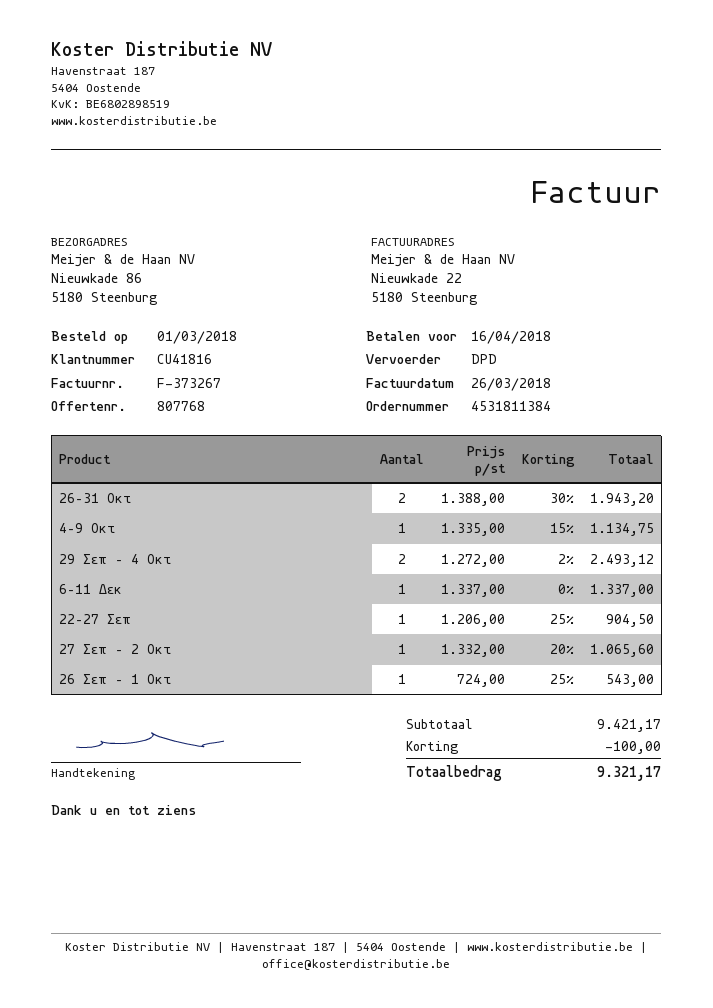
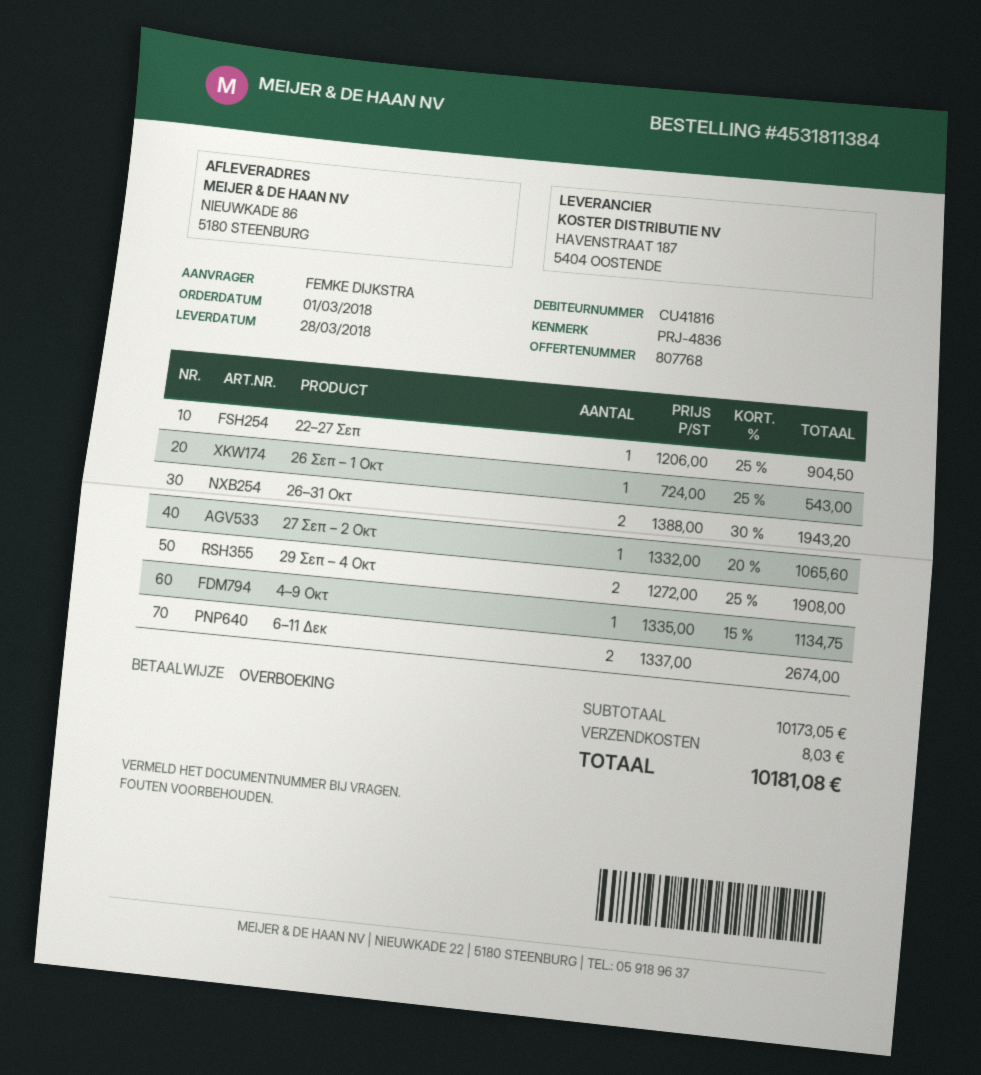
29 Σεπ – 4 Οκτ: 2 x 1272.00 - 2% = 2493.12 -> 2 x 1272.00 - 25% = 1908.00
6–11 Δεκ: 1 x 1337.00 = 1337.00 -> 2 x 1337.00 = 2674.00
subtotal: 9421.17 -> 10173.05
discount: 100.00 -> none
shipping: none -> 8.03
total: 9321.17 -> 10181.08

